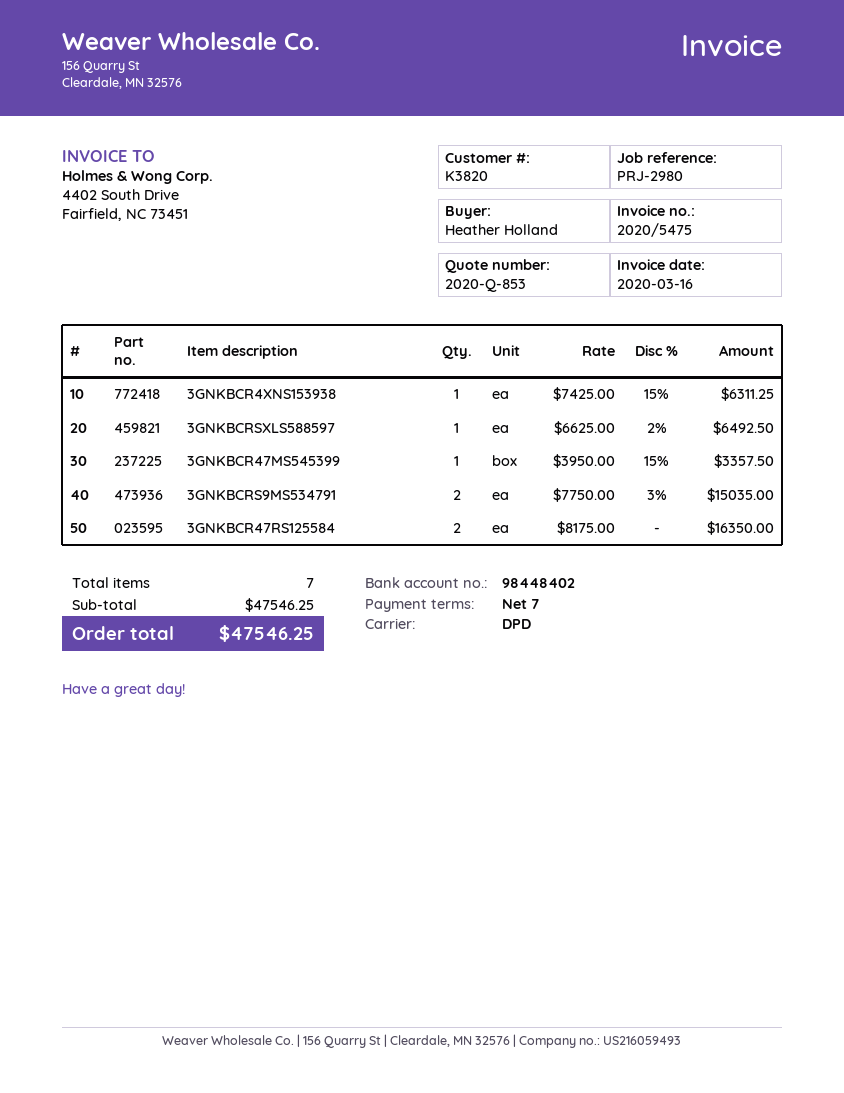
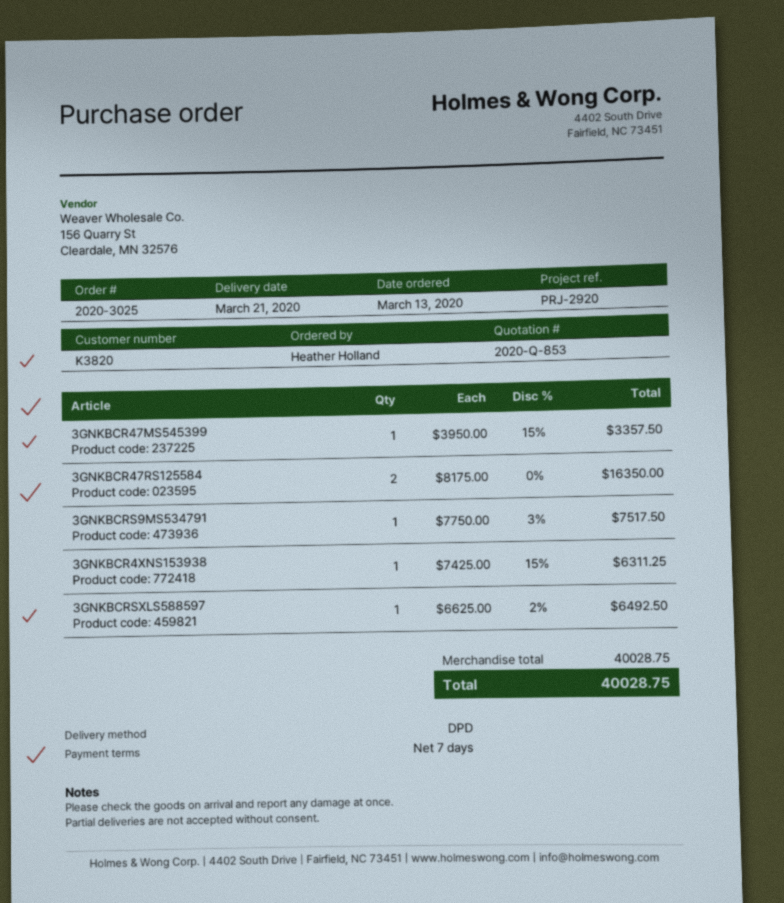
reference: PRJ-2980 -> PRJ-2920
3GNKBCRS9MS534791: 2 x 7750.00 - 3% = 15035.00 -> 1 x 7750.00 - 3% = 7517.50
subtotal: 47546.25 -> 40028.75
total: 47546.25 -> 40028.75

